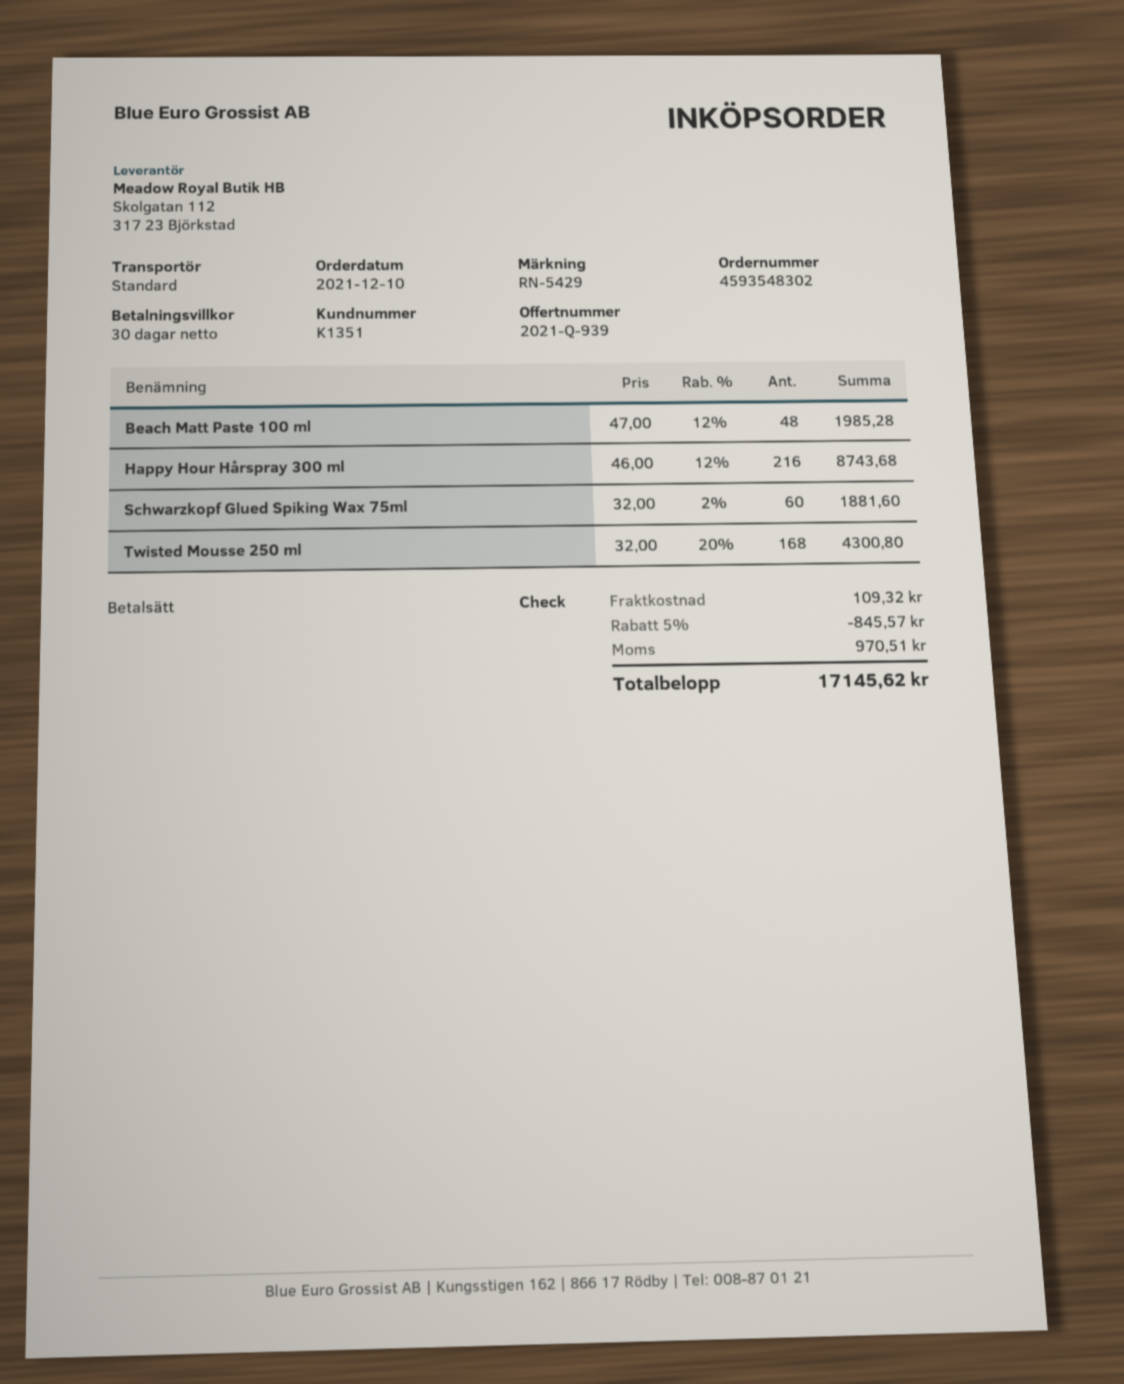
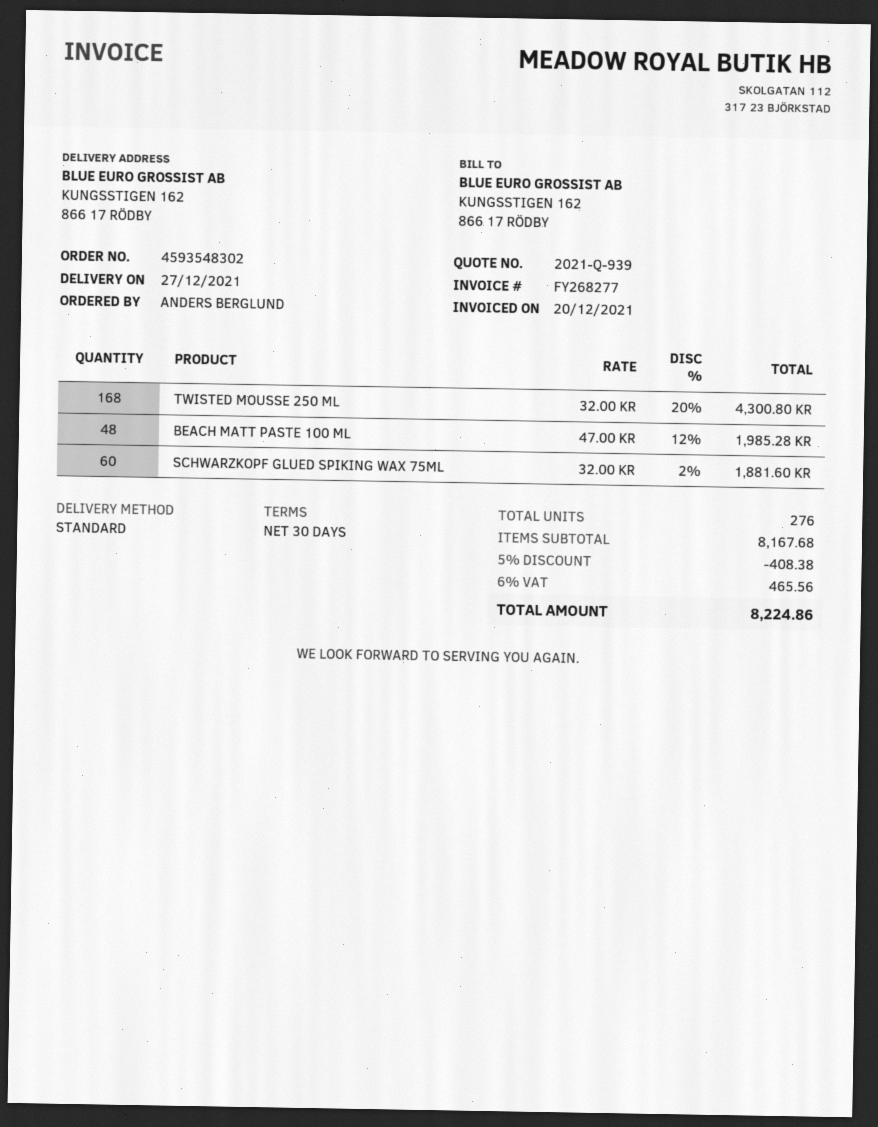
Happy Hour Hårspray 300 ml: 216 x 46.00 - 12% = 8743.68 -> none
discount: 5% = 845.57 -> 5% = 408.38
shipping: 109.32 -> none
tax: 970.51 -> 465.56
total: 17145.62 -> 8224.86

